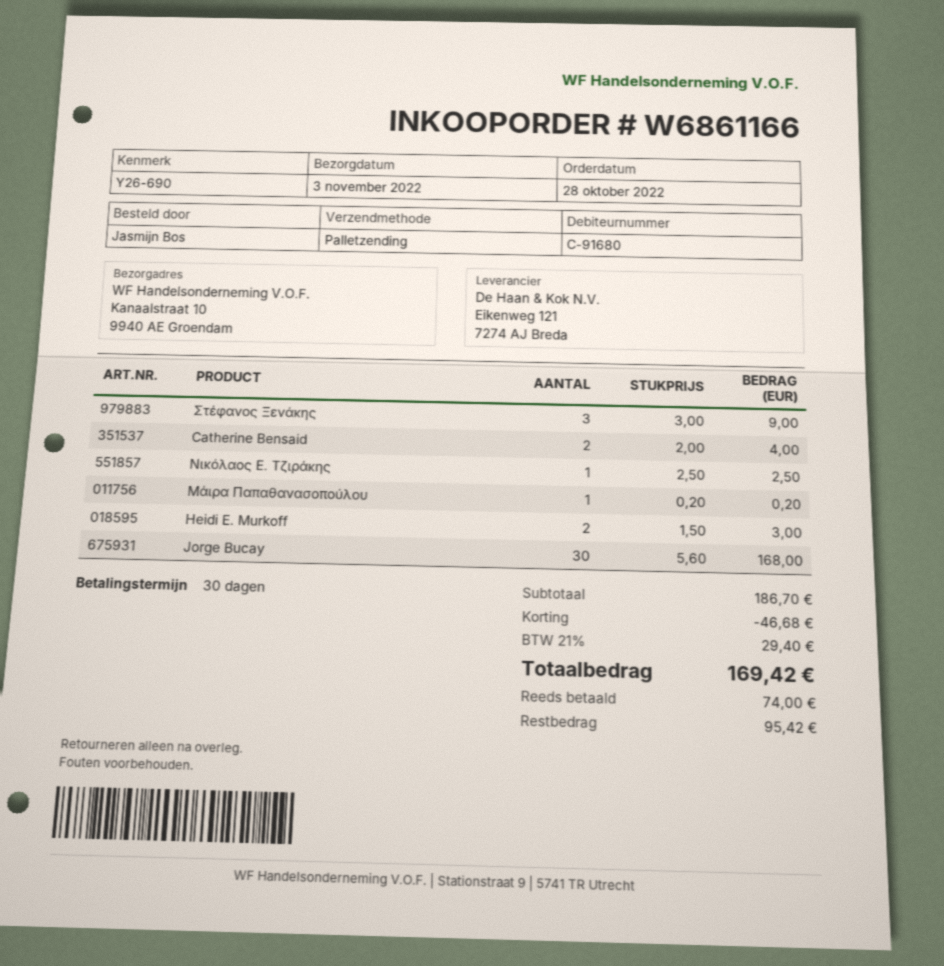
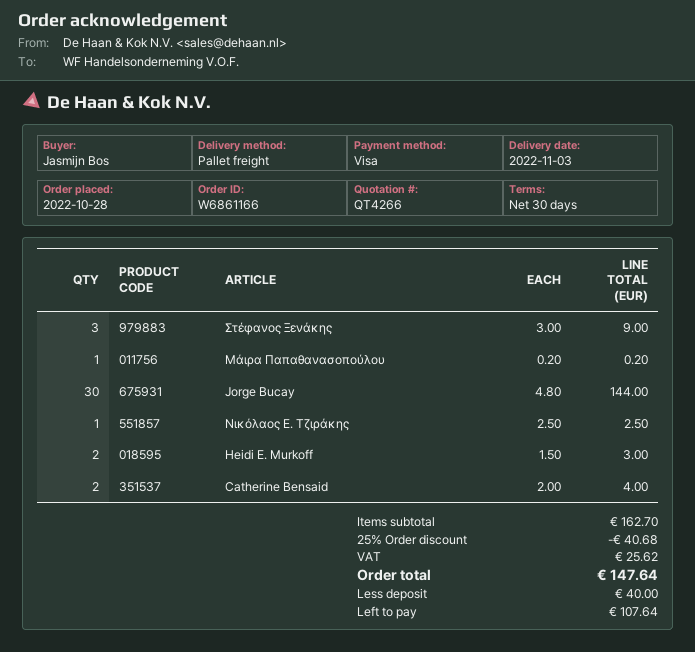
Jorge Bucay: 30 x 5.60 = 168.00 -> 30 x 4.80 = 144.00
subtotal: 186.70 -> 162.70
discount: 46.68 -> 40.68
tax: 29.40 -> 25.62
total: 169.42 -> 147.64
deposit: 74.00 -> 40.00
balance: 95.42 -> 107.64

